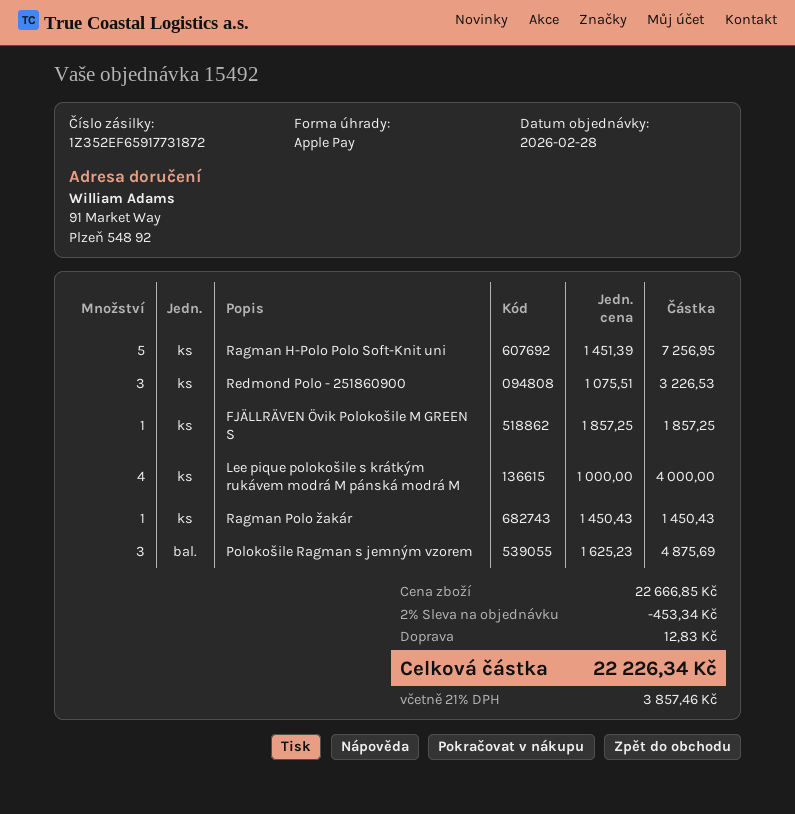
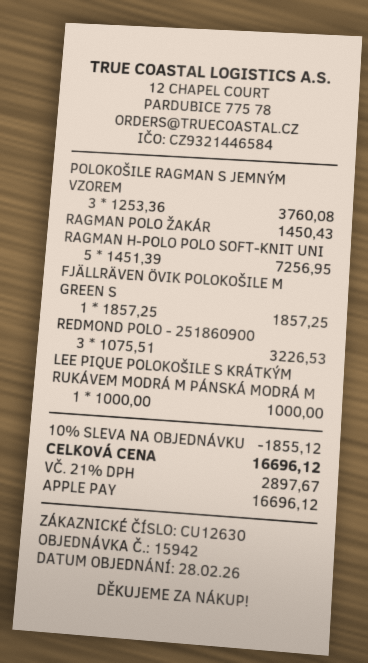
order number: 15492 -> 15942
Lee pique polokošile s krátkým rukávem modrá M pánská modrá M: 4 x 1000.00 = 4000.00 -> 1 x 1000.00 = 1000.00
Polokošile Ragman s jemným vzorem: 3 x 1625.23 = 4875.69 -> 3 x 1253.36 = 3760.08
discount: 2% = 453.34 -> 10% = 1855.12
shipping: 12.83 -> none
tax: 21% = 3857.46 -> 21% = 2897.67
total: 22226.34 -> 16696.12

